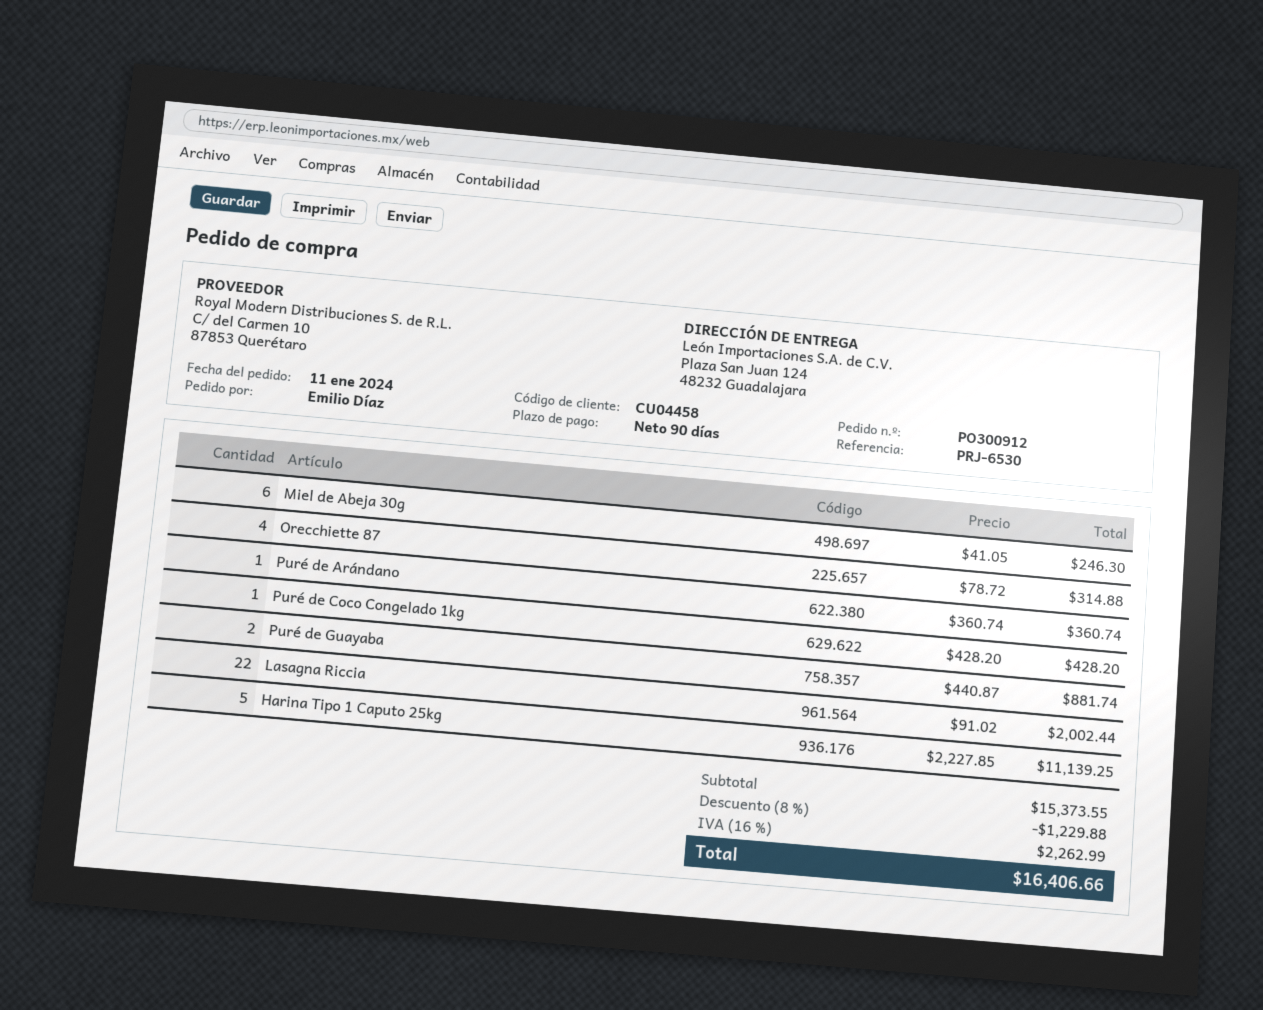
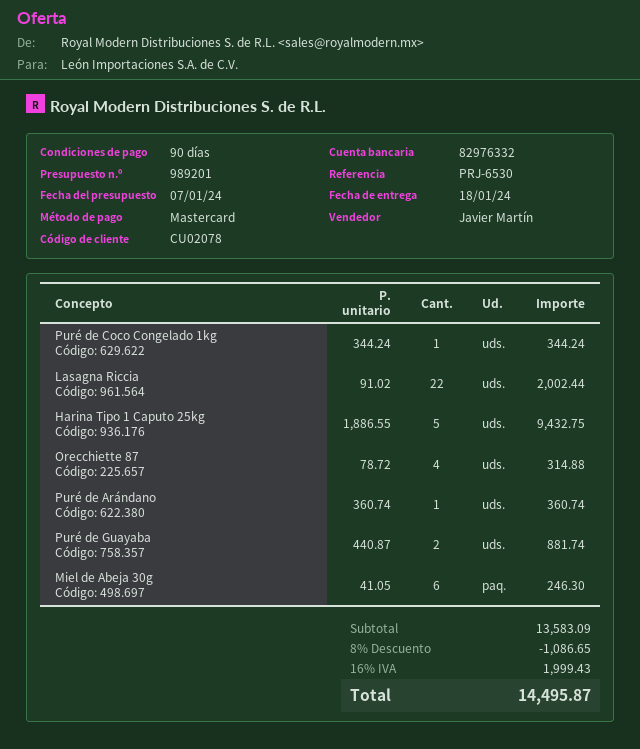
customer number: CU04458 -> CU02078
Puré de Coco Congelado 1kg: 1 x 428.20 = 428.20 -> 1 x 344.24 = 344.24
Harina Tipo 1 Caputo 25kg: 5 x 2227.85 = 11139.25 -> 5 x 1886.55 = 9432.75
subtotal: 15373.55 -> 13583.09
discount: 8% = 1229.88 -> 8% = 1086.65
tax: 16% = 2262.99 -> 16% = 1999.43
total: 16406.66 -> 14495.87

